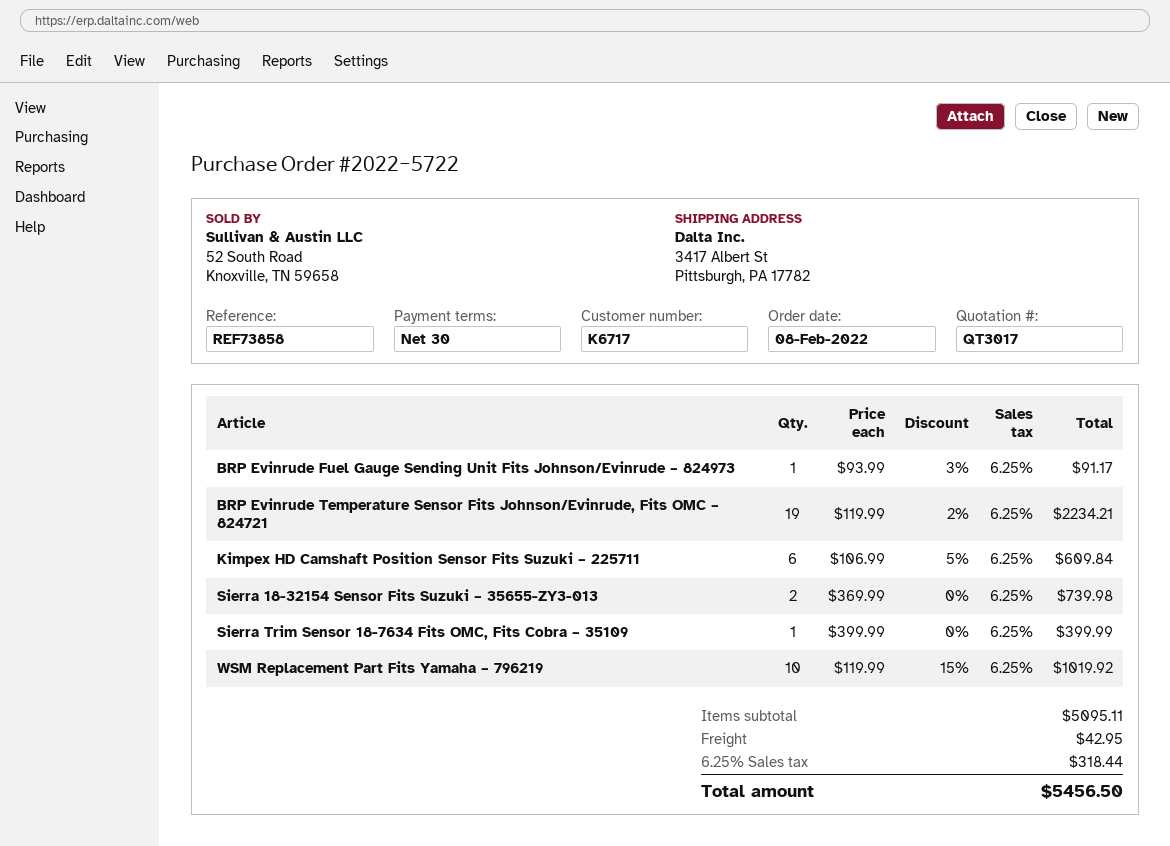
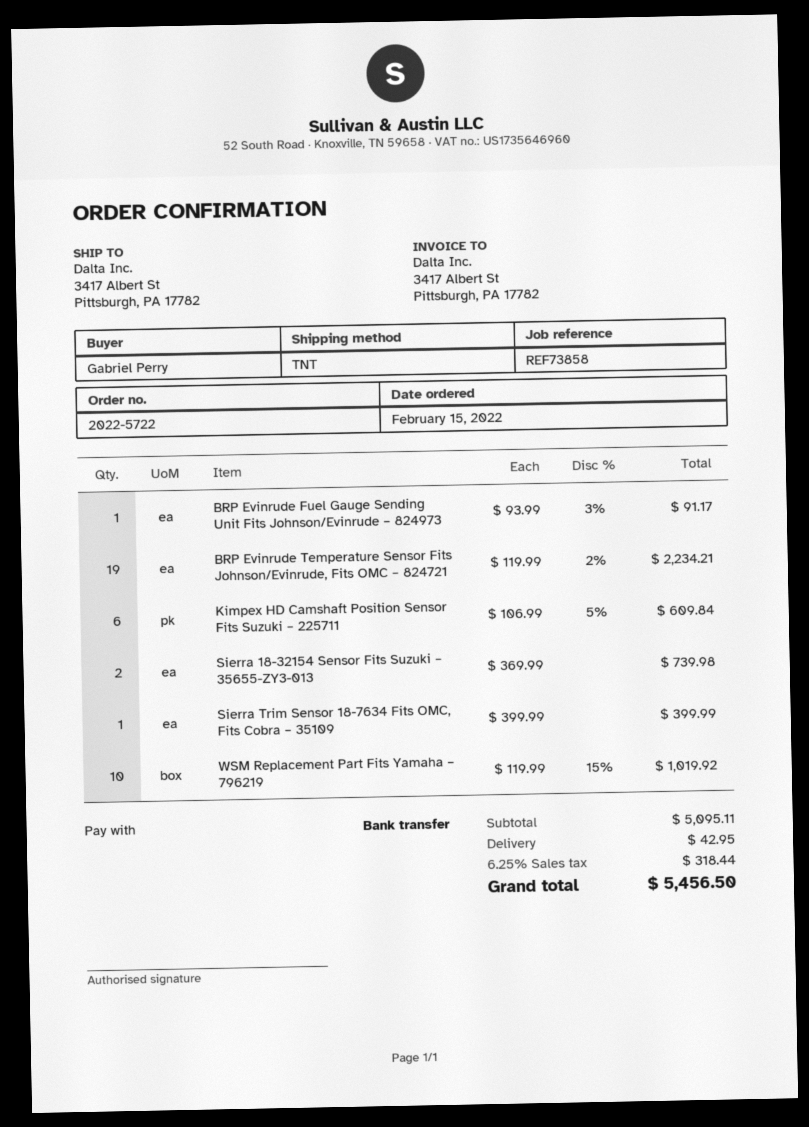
order date: 2022-02-08 -> 2022-02-15

